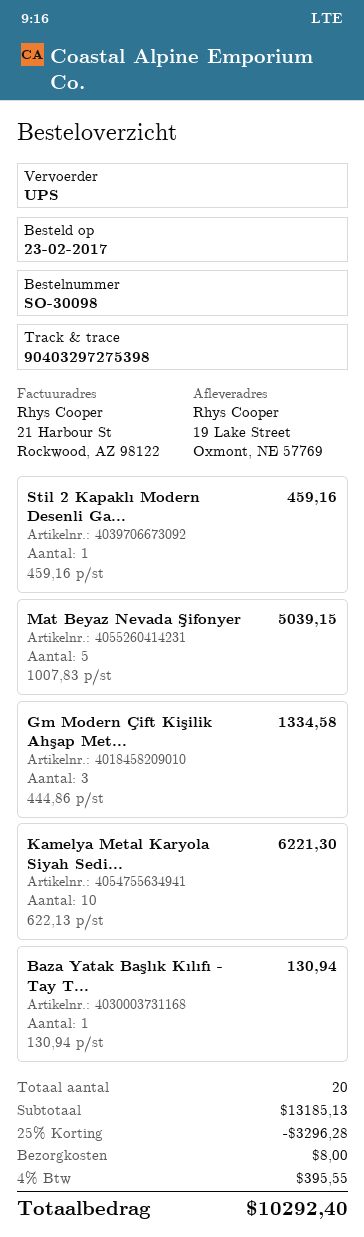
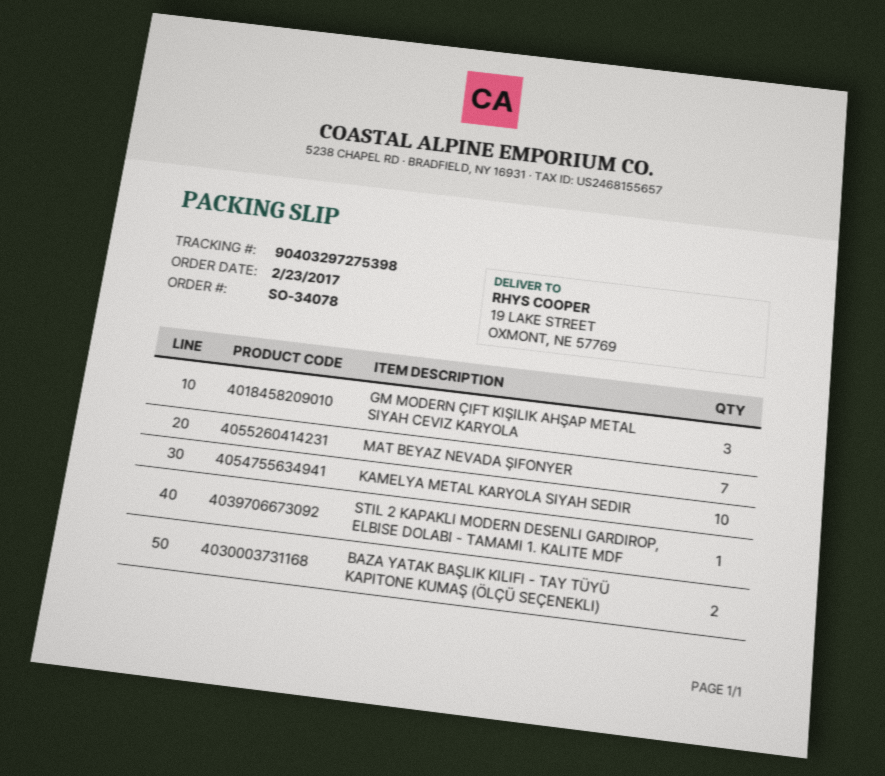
order number: SO-30098 -> SO-34078
Mat Beyaz Nevada Şifonyer: 5 -> 7
Baza Yatak Başlık Kılıfı - Tay T...: 1 -> 2

